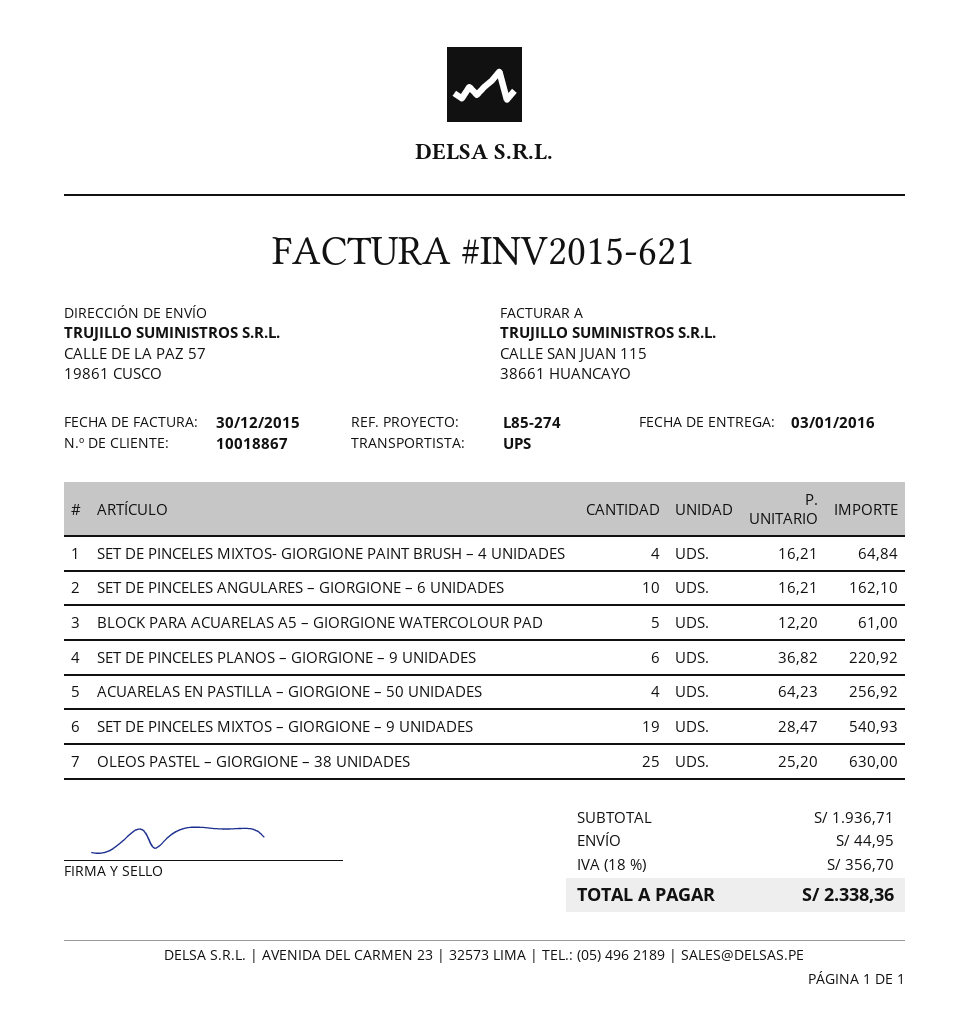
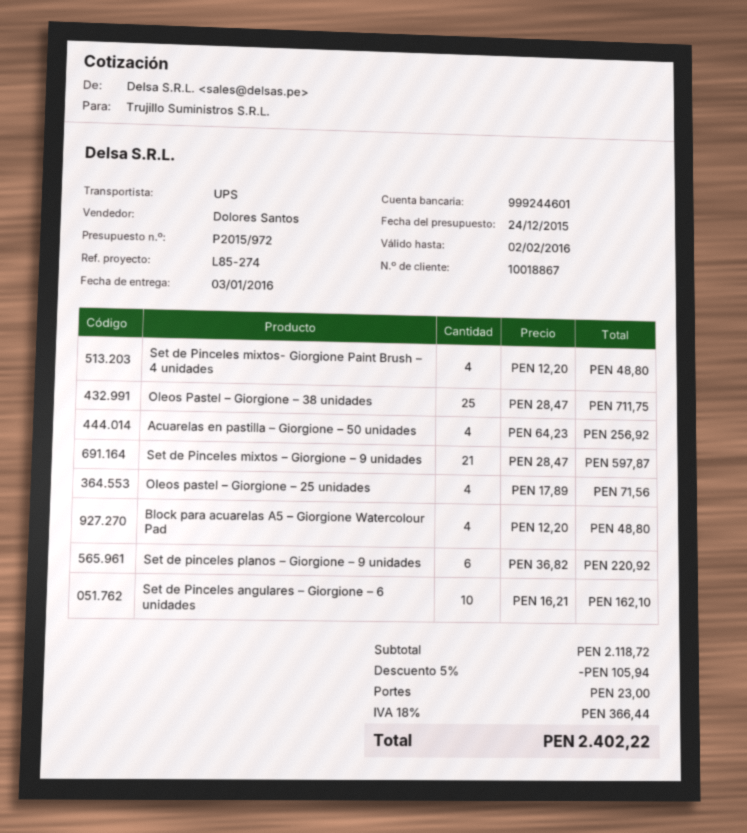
SET DE PINCELES MIXTOS- GIORGIONE PAINT BRUSH – 4 UNIDADES: 4 x 16.21 = 64.84 -> 4 x 12.20 = 48.80
BLOCK PARA ACUARELAS A5 – GIORGIONE WATERCOLOUR PAD: 5 x 12.20 = 61.00 -> 4 x 12.20 = 48.80
SET DE PINCELES MIXTOS – GIORGIONE – 9 UNIDADES: 19 x 28.47 = 540.93 -> 21 x 28.47 = 597.87
OLEOS PASTEL – GIORGIONE – 38 UNIDADES: 25 x 25.20 = 630.00 -> 25 x 28.47 = 711.75
Oleos pastel – Giorgione – 25 unidades: none -> 4 x 17.89 = 71.56
subtotal: 1936.71 -> 2118.72
discount: none -> 5% = 105.94
shipping: 44.95 -> 23.00
tax: 18% = 356.70 -> 18% = 366.44
total: 2338.36 -> 2402.22

